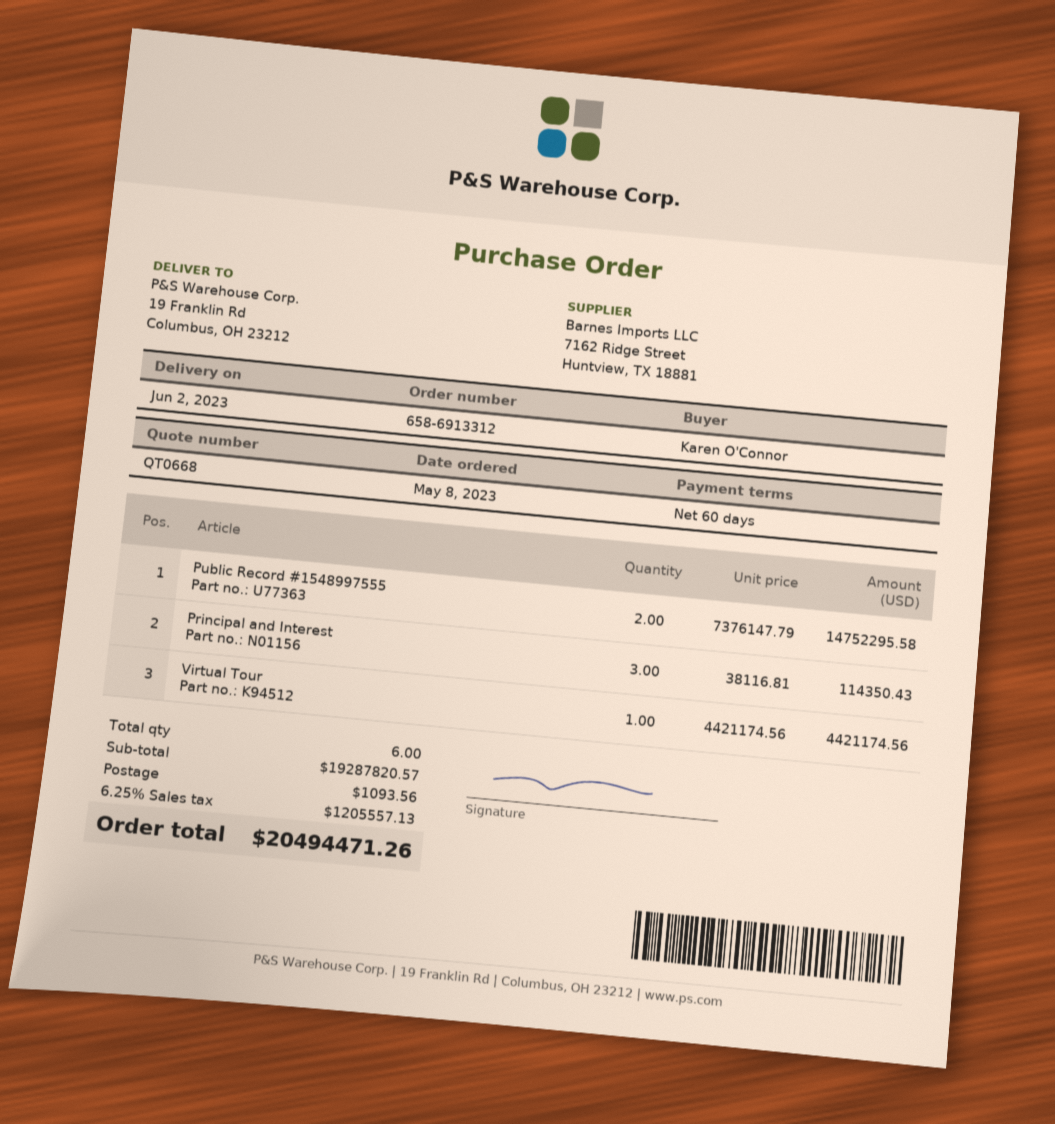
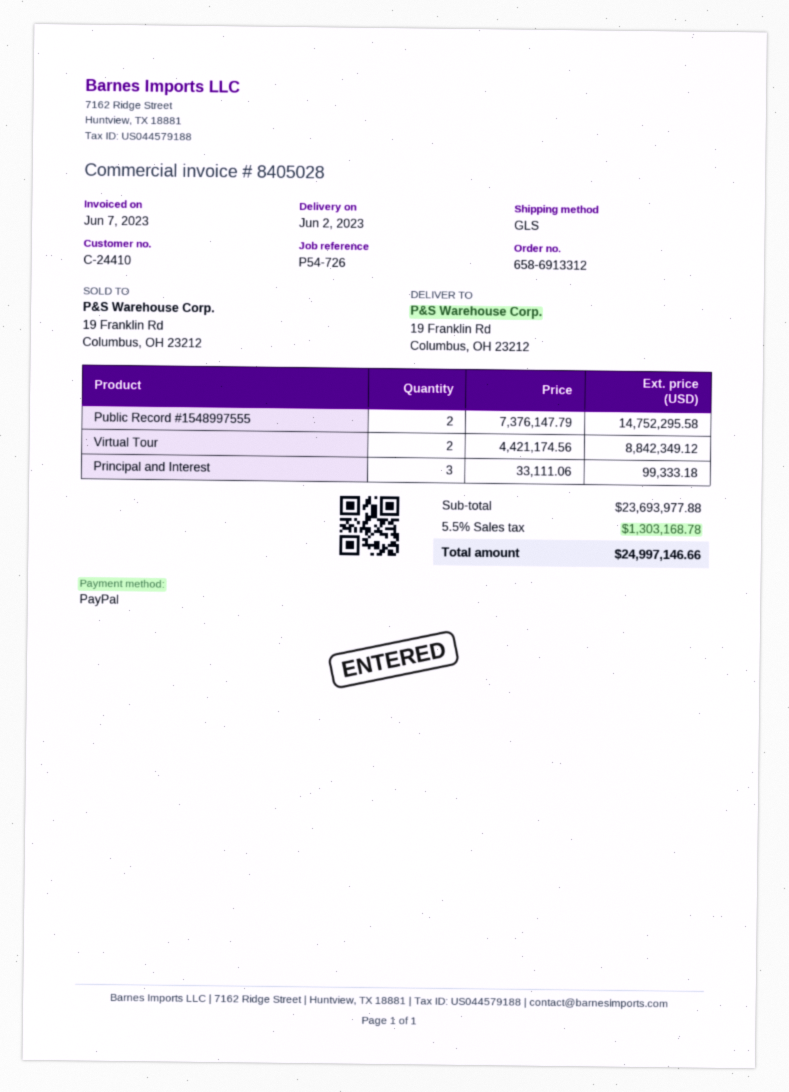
Principal and Interest: 3 x 38116.81 = 114350.43 -> 3 x 33111.06 = 99333.18
Virtual Tour: 1 x 4421174.56 = 4421174.56 -> 2 x 4421174.56 = 8842349.12
subtotal: 19287820.57 -> 23693977.88
shipping: 1093.56 -> none
tax: 6.25% = 1205557.13 -> 5.5% = 1303168.78
total: 20494471.26 -> 24997146.66

